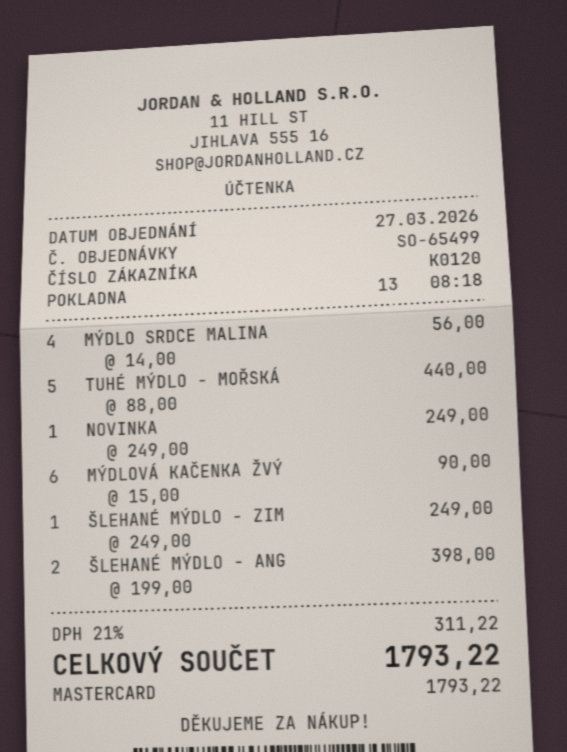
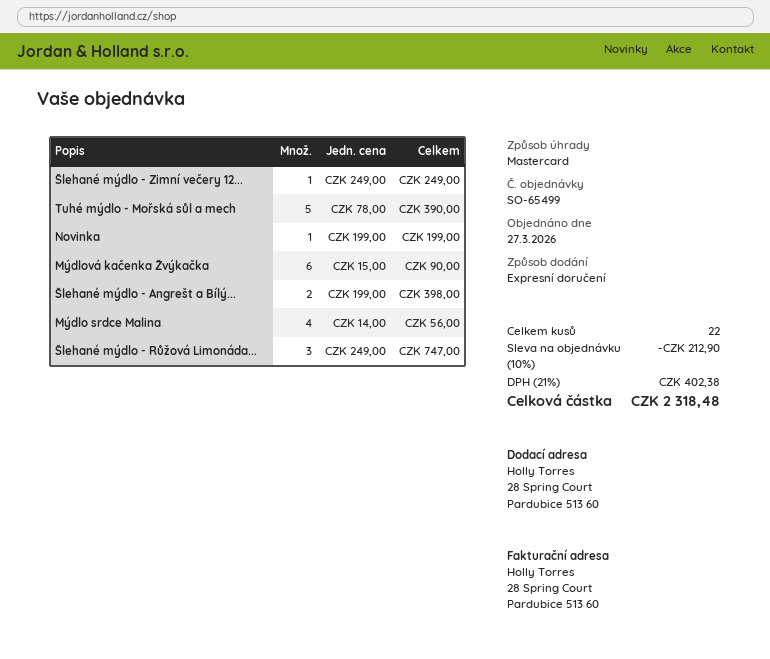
TUHÉ MÝDLO - MOŘSKÁ: 5 x 88.00 = 440.00 -> 5 x 78.00 = 390.00
NOVINKA: 1 x 249.00 = 249.00 -> 1 x 199.00 = 199.00
Šlehané mýdlo - Růžová Limonáda...: none -> 3 x 249.00 = 747.00
discount: none -> 10% = 212.90
tax: 21% = 311.22 -> 21% = 402.38
total: 1793.22 -> 2318.48

